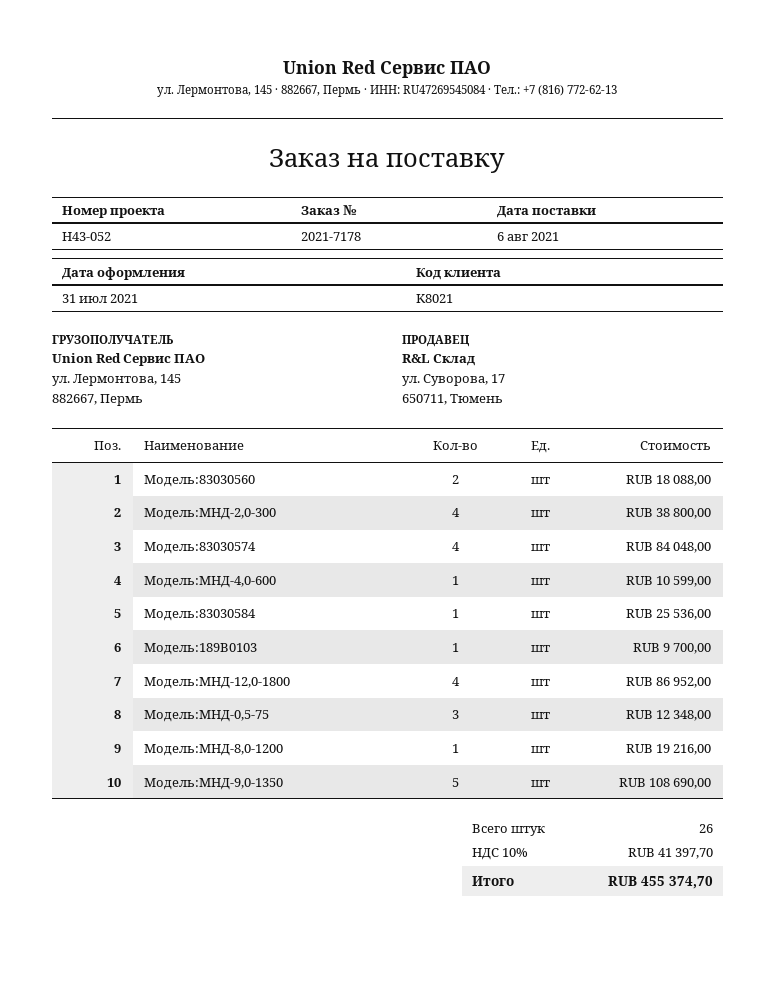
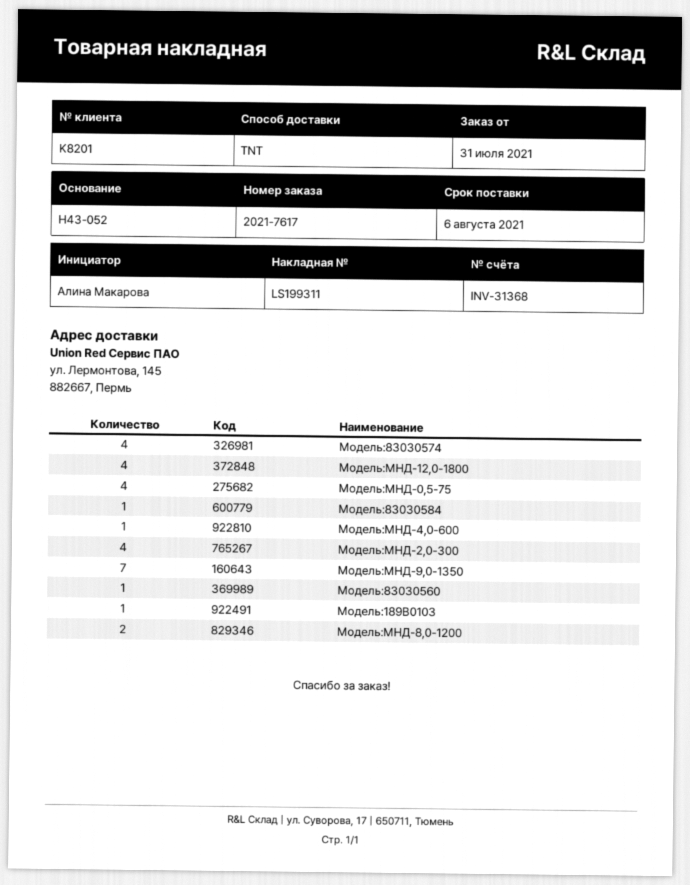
order number: 2021-7178 -> 2021-7617
customer number: K8021 -> K8201
Модель:83030560: 2 -> 1
Модель:МНД-0,5-75: 3 -> 4
Модель:МНД-8,0-1200: 1 -> 2
Модель:МНД-9,0-1350: 5 -> 7

